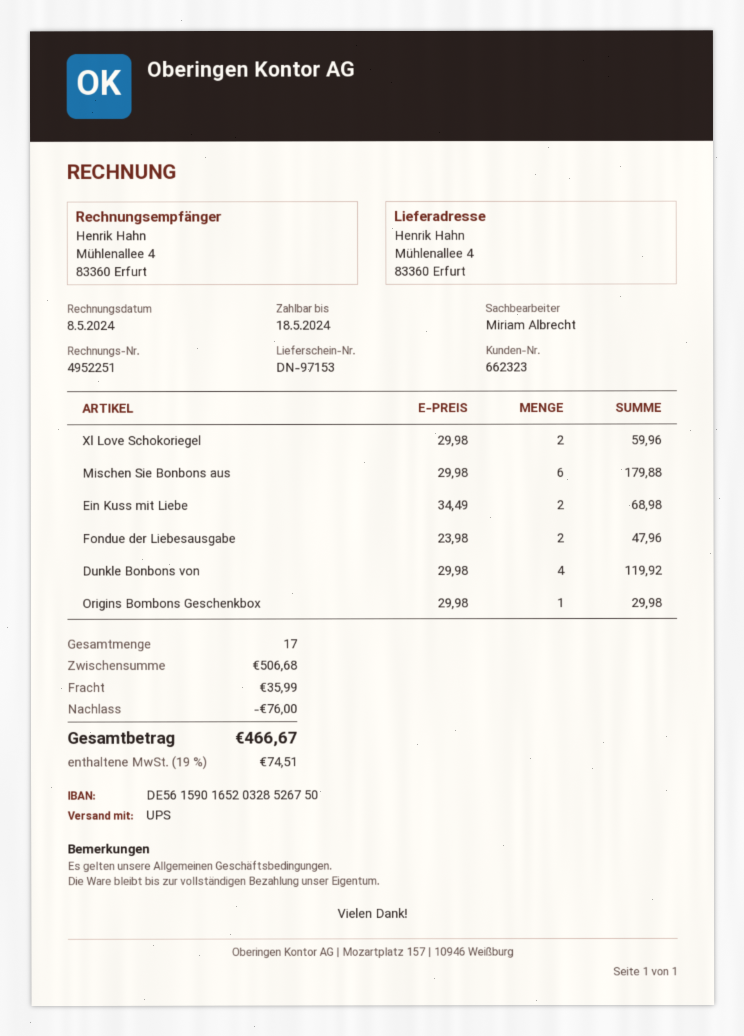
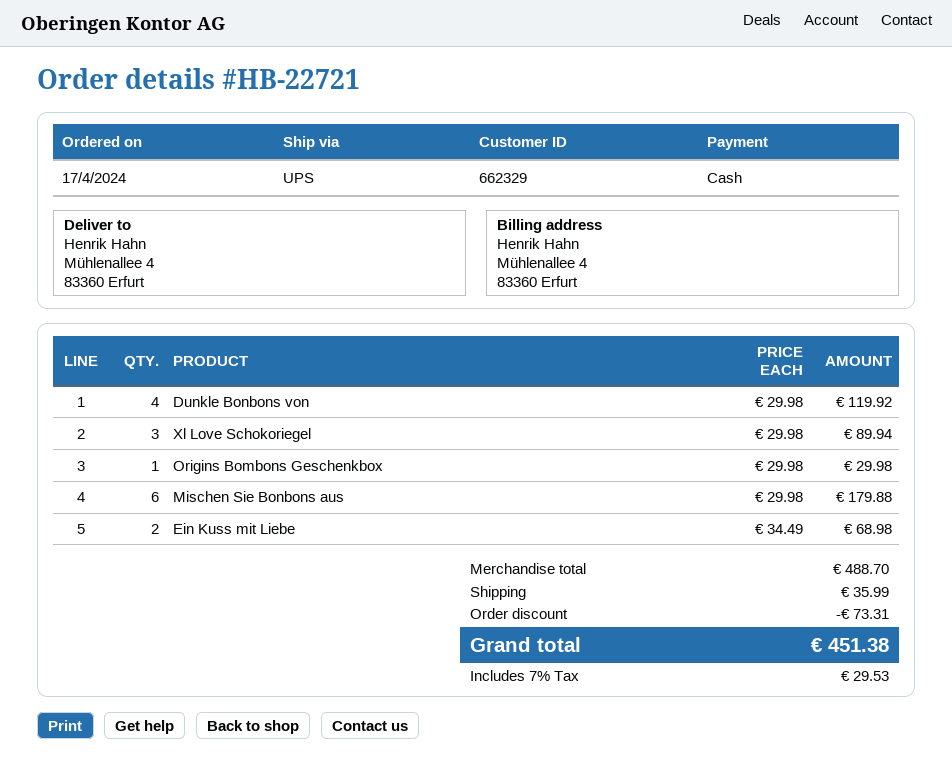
customer number: 662323 -> 662329
Xl Love Schokoriegel: 2 x 29.98 = 59.96 -> 3 x 29.98 = 89.94
Fondue der Liebesausgabe: 2 x 23.98 = 47.96 -> none
subtotal: 506.68 -> 488.70
discount: 76.00 -> 73.31
tax: 19% = 74.51 -> 7% = 29.53
total: 466.67 -> 451.38

